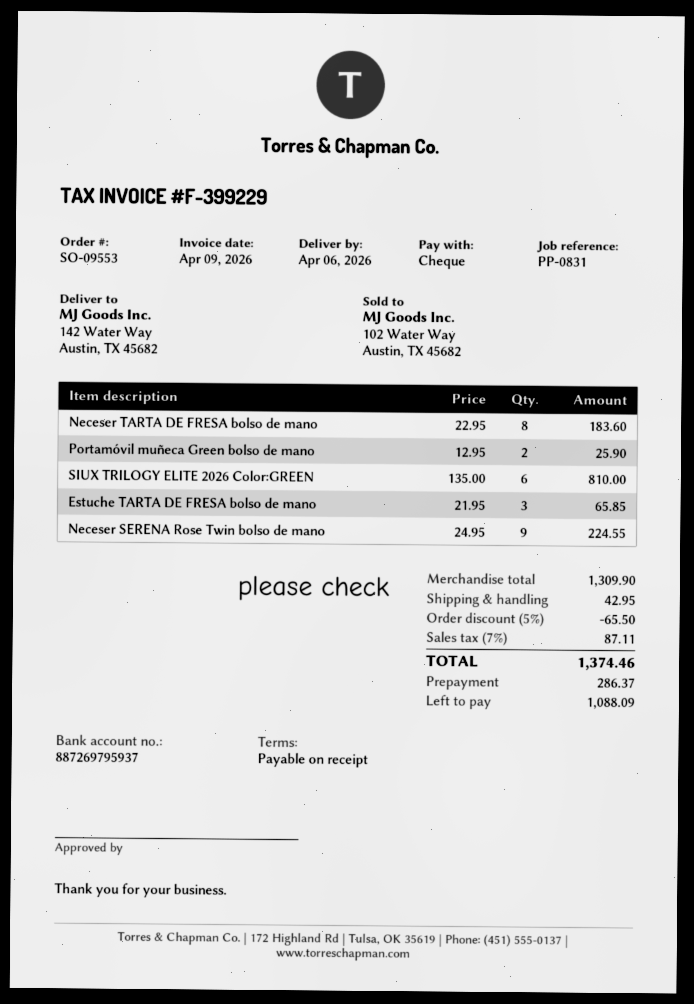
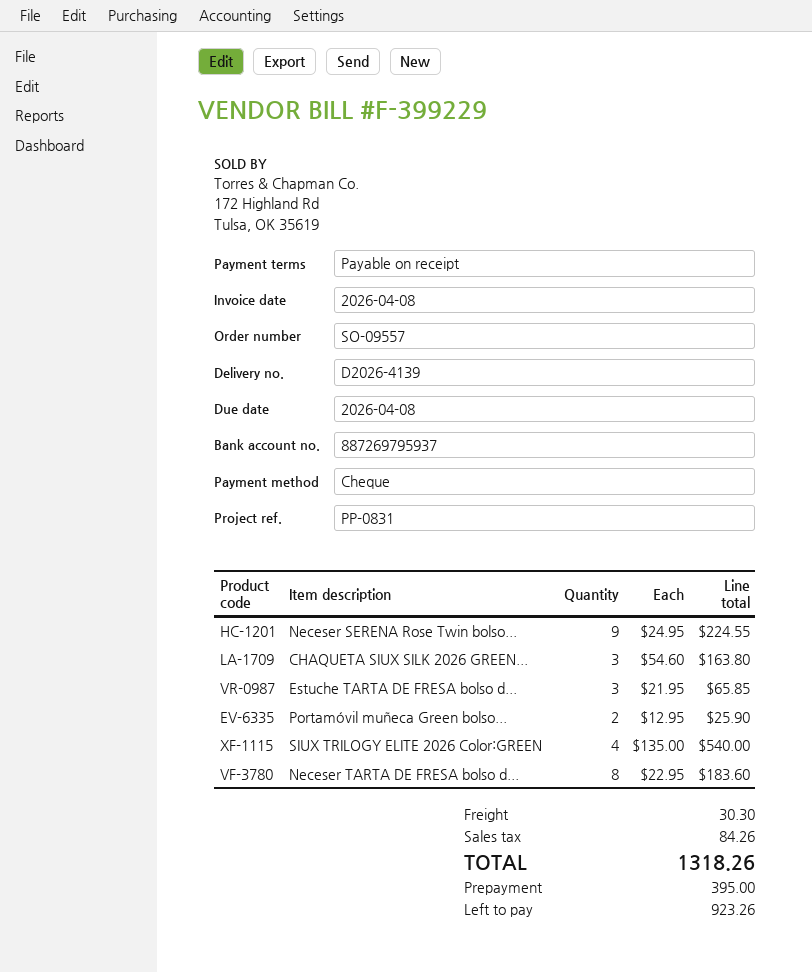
order number: SO-09553 -> SO-09557
invoice date: 2026-04-09 -> 2026-04-08
SIUX TRILOGY ELITE 2026 Color:GREEN: 6 x 135.00 = 810.00 -> 4 x 135.00 = 540.00
CHAQUETA SIUX SILK 2026 GREEN...: none -> 3 x 54.60 = 163.80
discount: 5% = 65.50 -> none
shipping: 42.95 -> 30.30
tax: 87.11 -> 84.26
total: 1374.46 -> 1318.26
deposit: 286.37 -> 395.00
balance: 1088.09 -> 923.26

